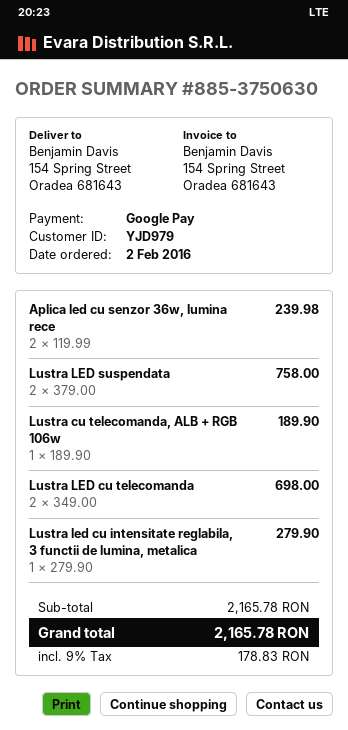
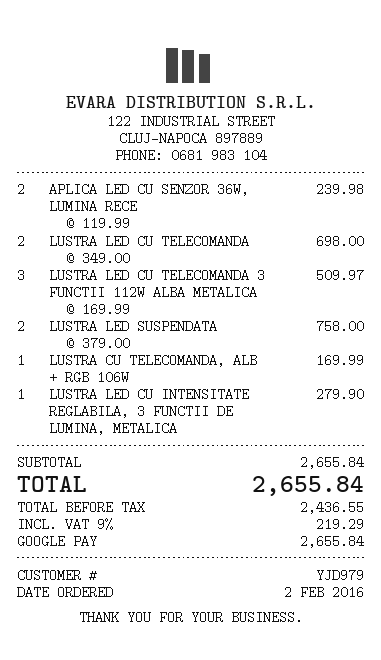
Lustra cu telecomanda, ALB + RGB 106w: 1 x 189.90 = 189.90 -> 1 x 169.99 = 169.99
LUSTRA LED CU TELECOMANDA 3 FUNCTII 112W ALBA METALICA: none -> 3 x 169.99 = 509.97
subtotal: 2165.78 -> 2655.84
tax: 9% = 178.83 -> 9% = 219.29
total: 2165.78 -> 2655.84

